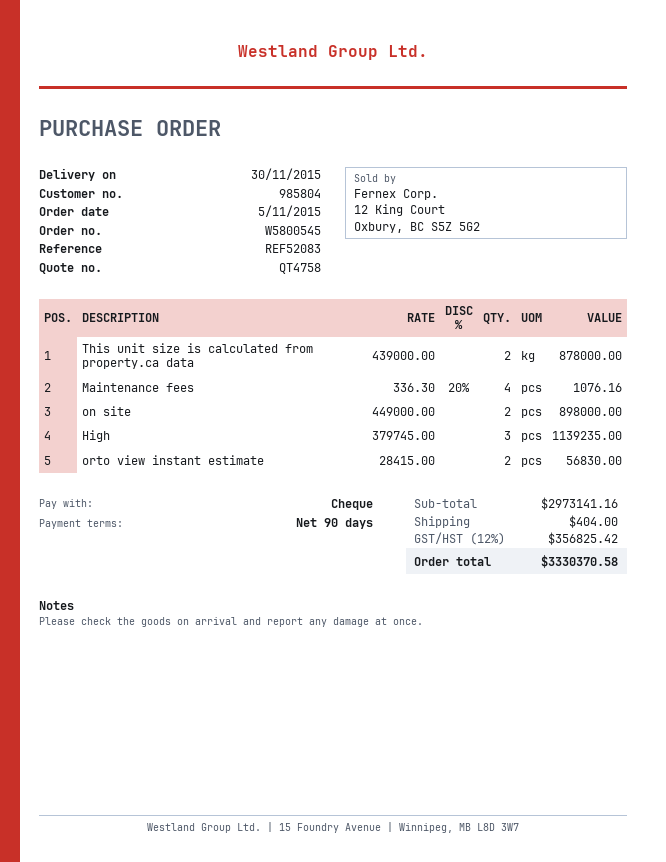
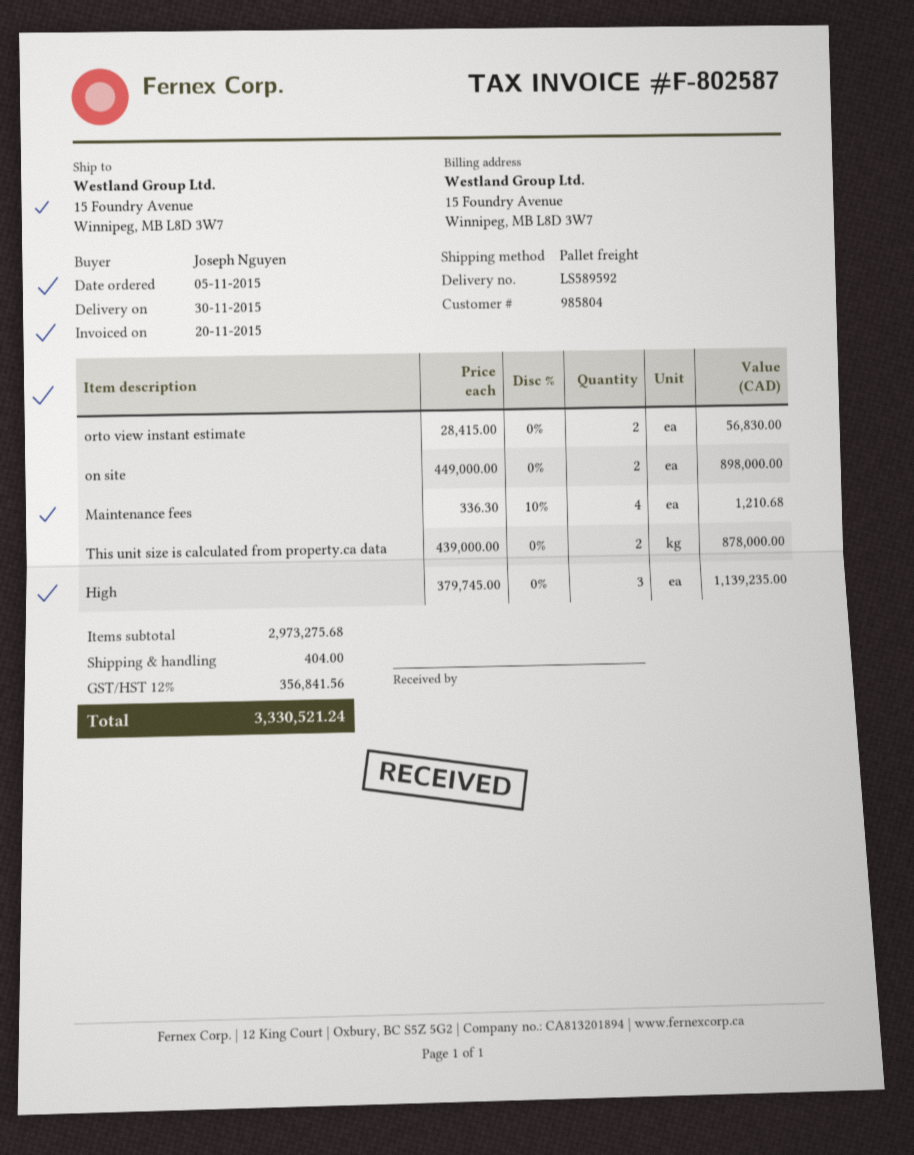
Maintenance fees: 4 x 336.30 - 20% = 1076.16 -> 4 x 336.30 - 10% = 1210.68
subtotal: 2973141.16 -> 2973275.68
tax: 12% = 356825.42 -> 12% = 356841.56
total: 3330370.58 -> 3330521.24

